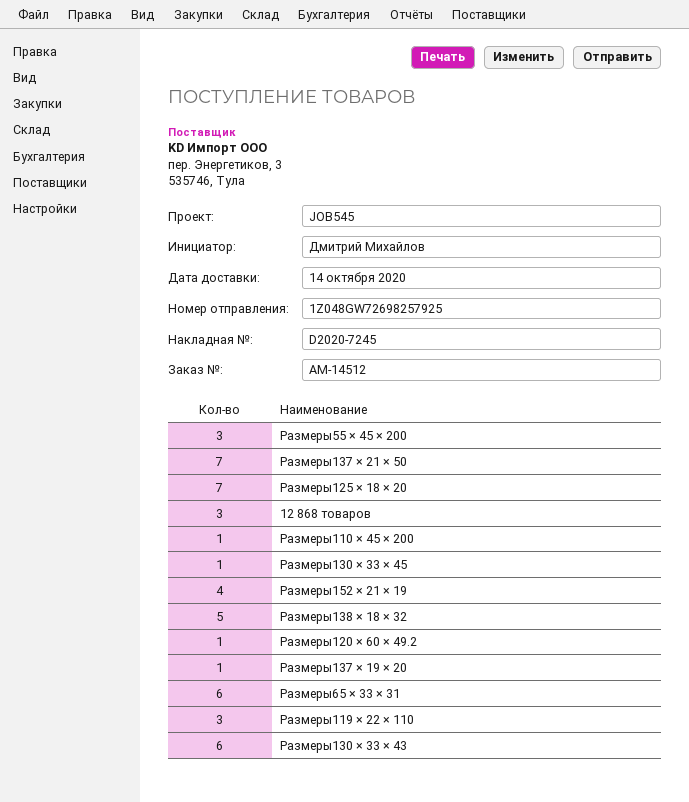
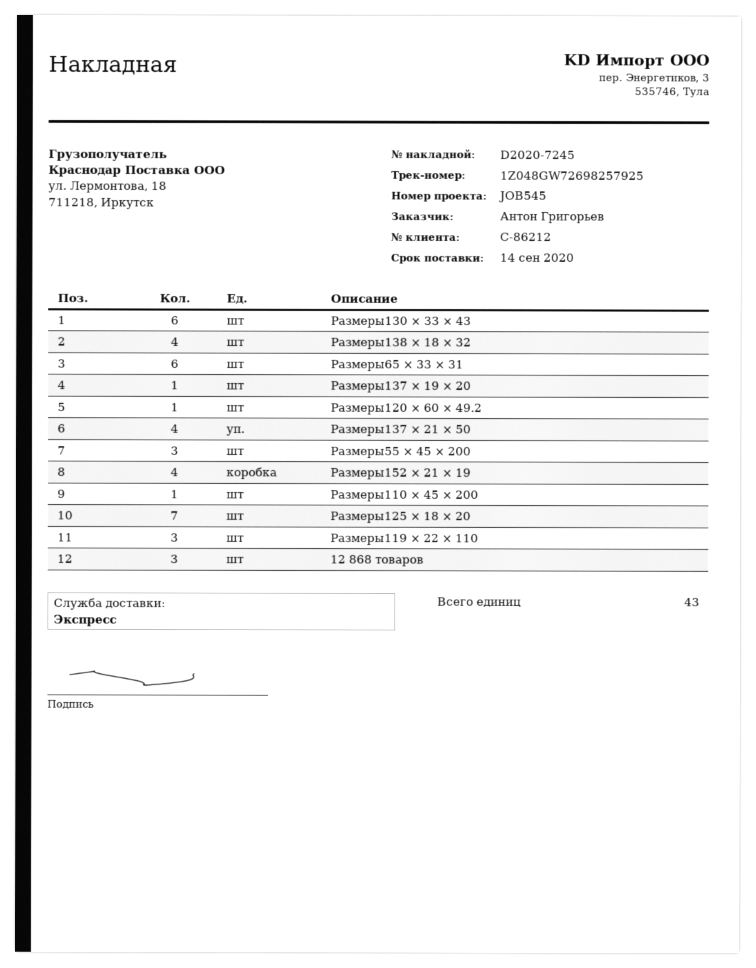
delivery date: 2020-10-14 -> 2020-09-14
ordered by: Дмитрий Михайлов -> Антон Григорьев
Размеры137 × 21 × 50: 7 -> 4
Размеры130 × 33 × 45: 1 -> none
Размеры138 × 18 × 32: 5 -> 4

